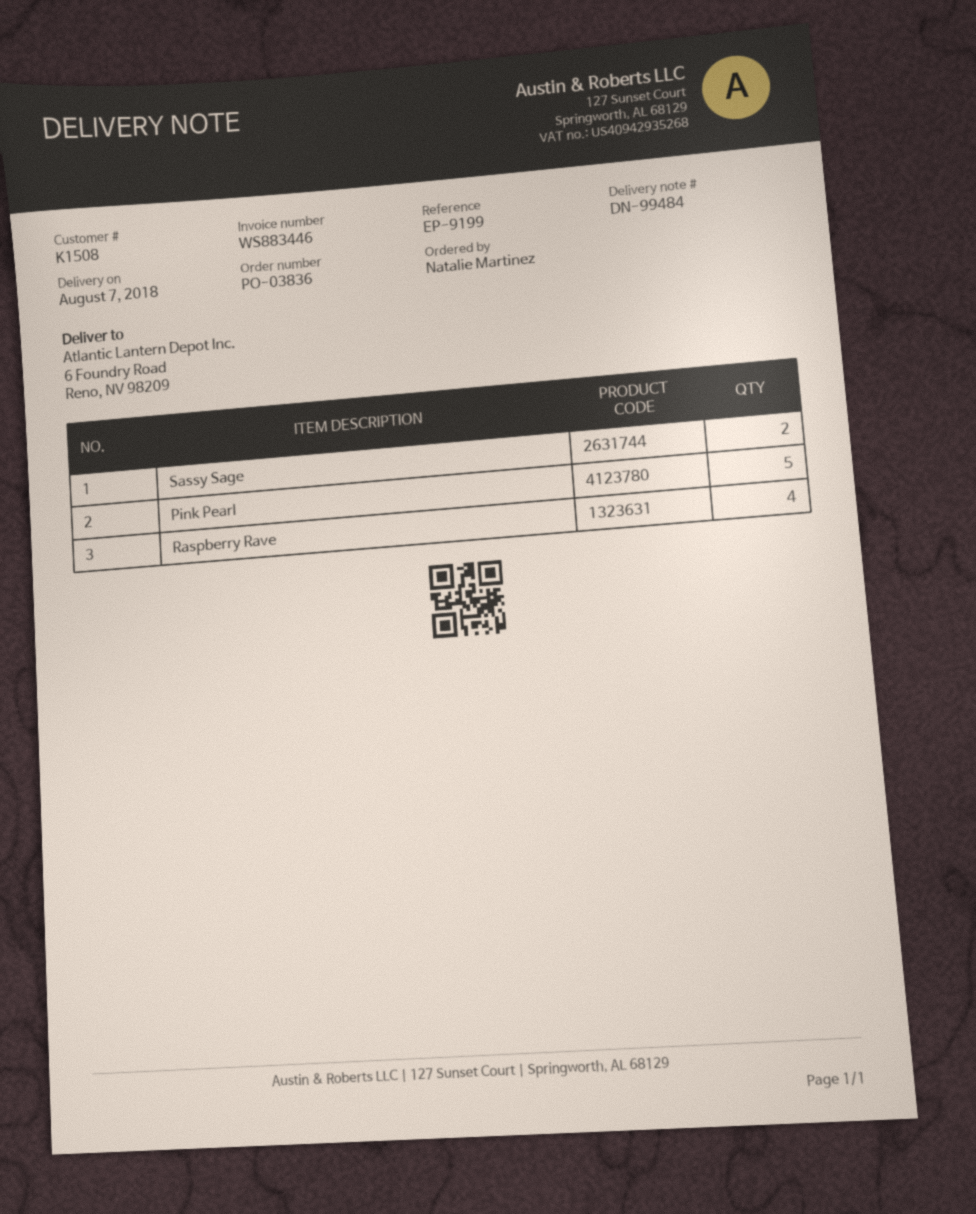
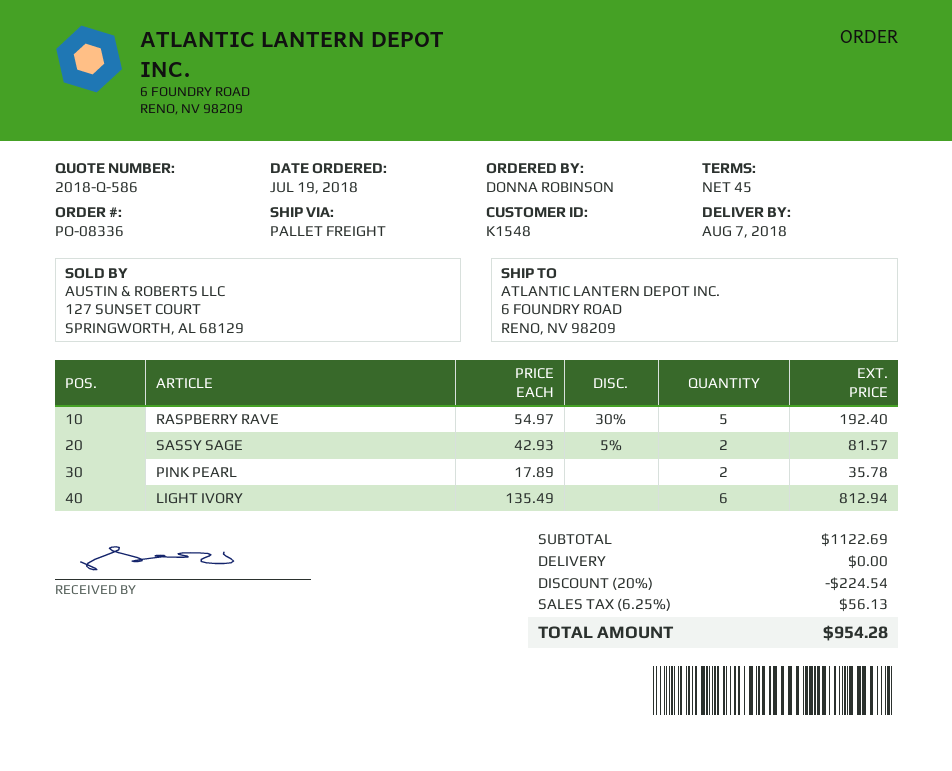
order number: PO-03836 -> PO-08336
customer number: K1508 -> K1548
ordered by: Natalie Martinez -> DONNA ROBINSON
Pink Pearl: 5 -> 2
Raspberry Rave: 4 -> 5
LIGHT IVORY: none -> 6

